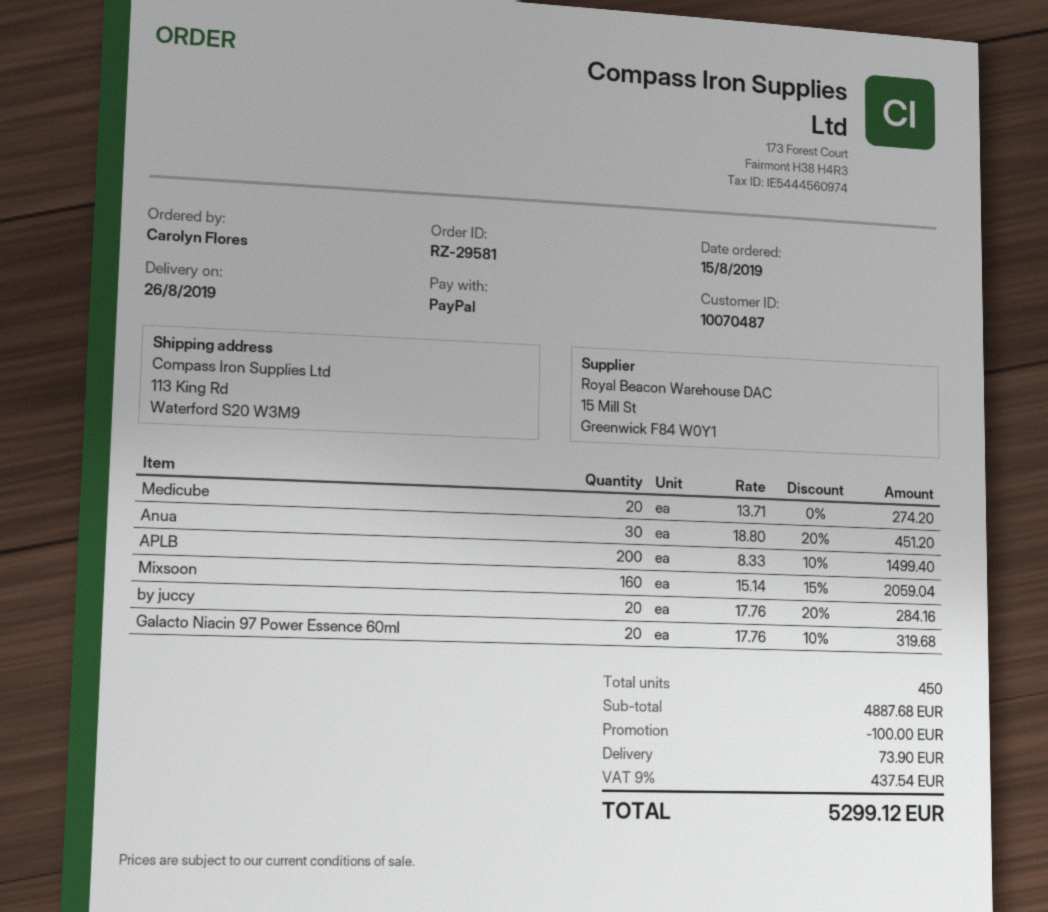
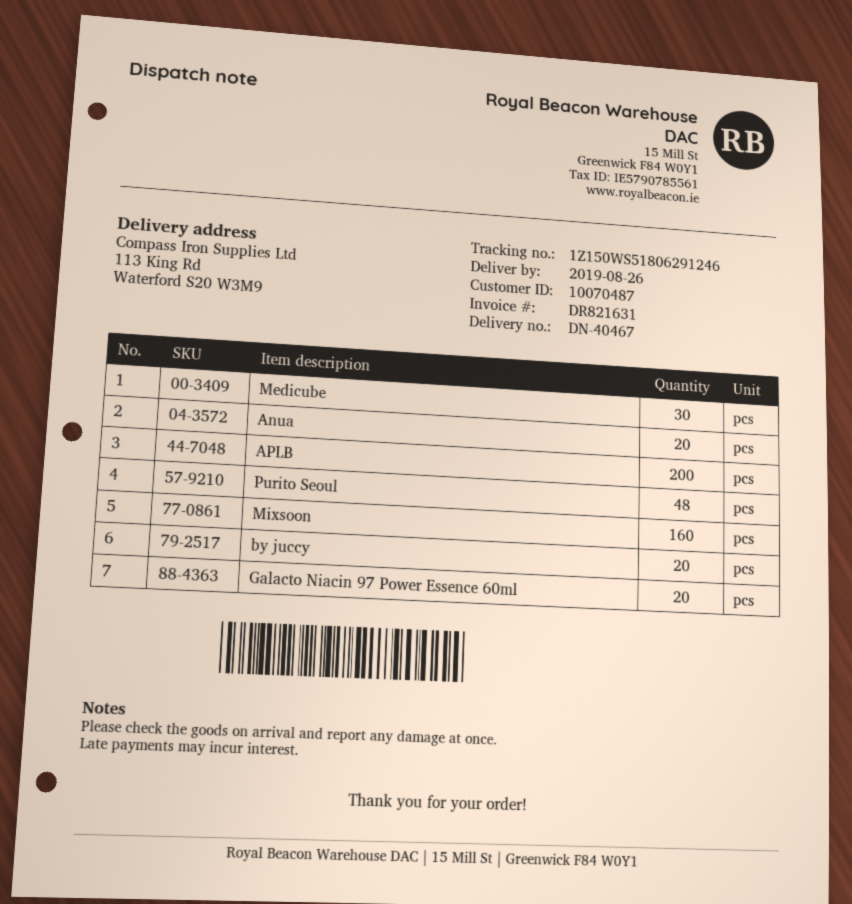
Medicube: 20 -> 30
Anua: 30 -> 20
Purito Seoul: none -> 48

